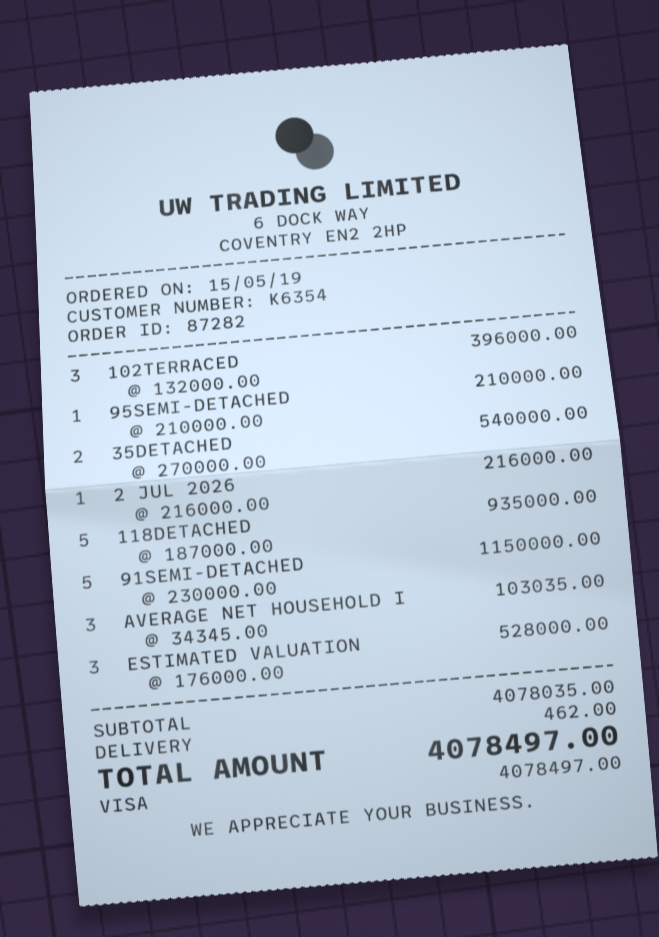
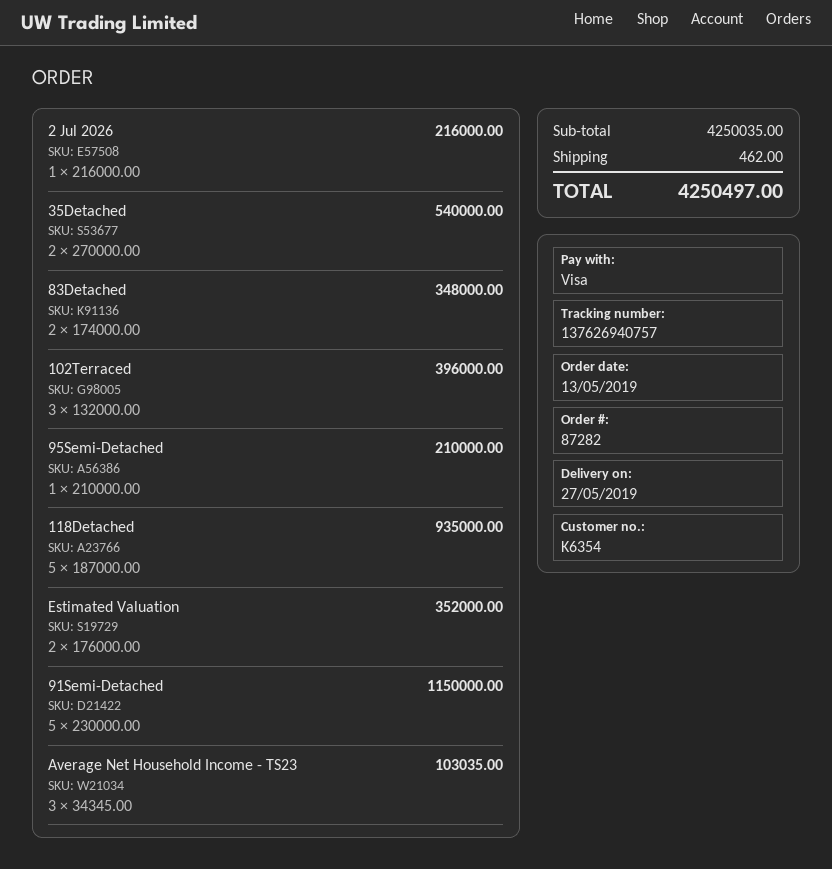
order date: 2019-05-15 -> 2019-05-13
ESTIMATED VALUATION: 3 x 176000.00 = 528000.00 -> 2 x 176000.00 = 352000.00
83Detached: none -> 2 x 174000.00 = 348000.00
subtotal: 4078035.00 -> 4250035.00
total: 4078497.00 -> 4250497.00

